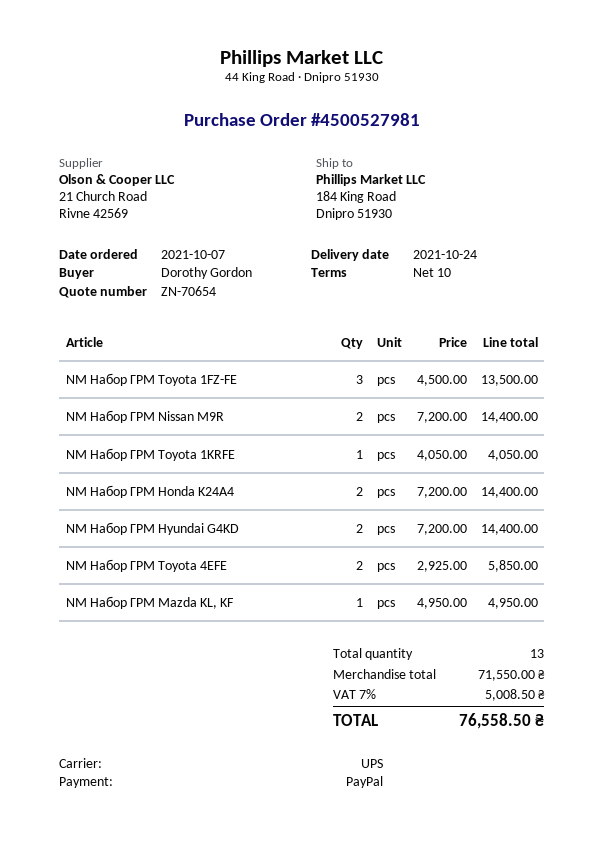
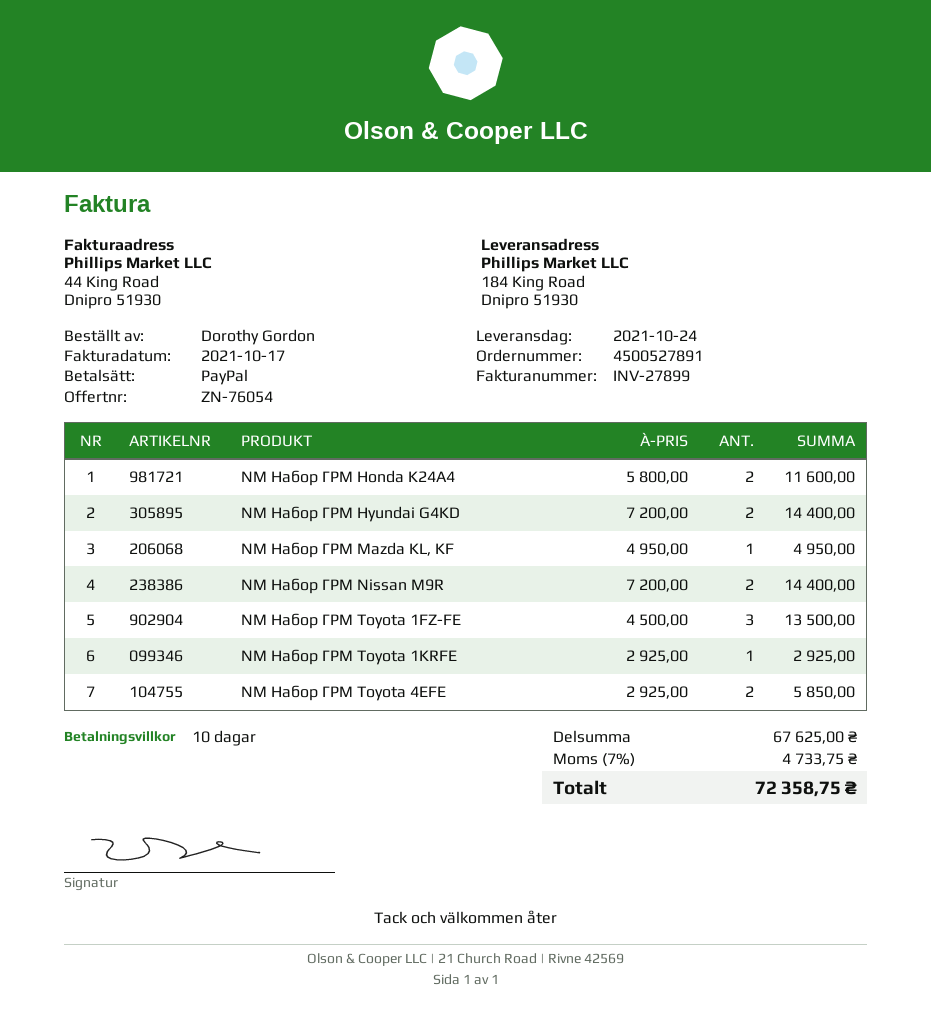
quote number: ZN-70654 -> ZN-76054
order number: 4500527981 -> 4500527891
NM Набор ГРМ Toyota 1KRFE: 1 x 4050.00 = 4050.00 -> 1 x 2925.00 = 2925.00
NM Набор ГРМ Honda K24A4: 2 x 7200.00 = 14400.00 -> 2 x 5800.00 = 11600.00
subtotal: 71550.00 -> 67625.00
tax: 7% = 5008.50 -> 7% = 4733.75
total: 76558.50 -> 72358.75

